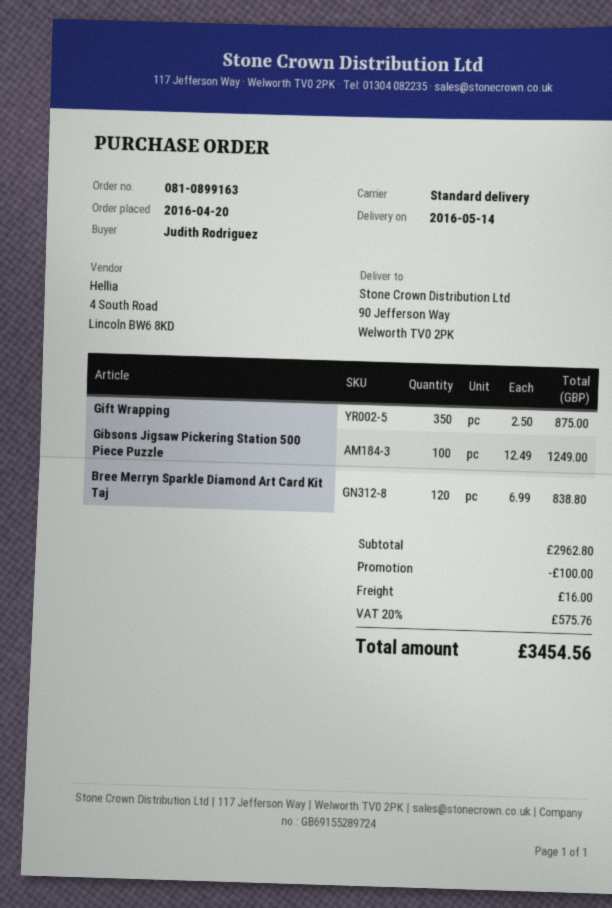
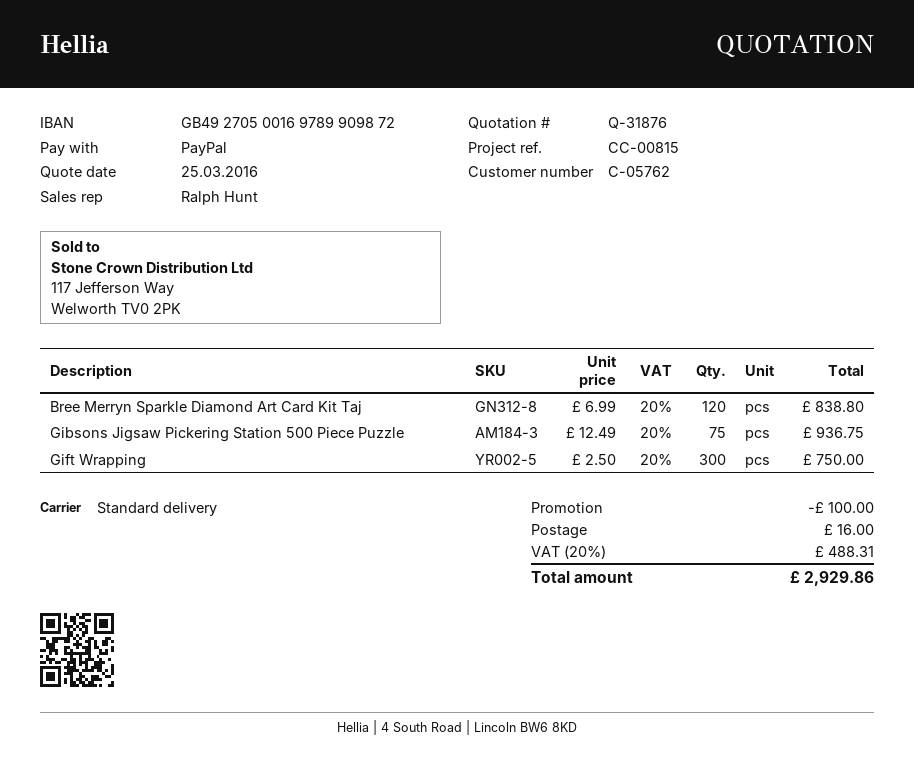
Gift Wrapping: 350 x 2.50 = 875.00 -> 300 x 2.50 = 750.00
Gibsons Jigsaw Pickering Station 500 Piece Puzzle: 100 x 12.49 = 1249.00 -> 75 x 12.49 = 936.75
tax: 20% = 575.76 -> 20% = 488.31
total: 3454.56 -> 2929.86

